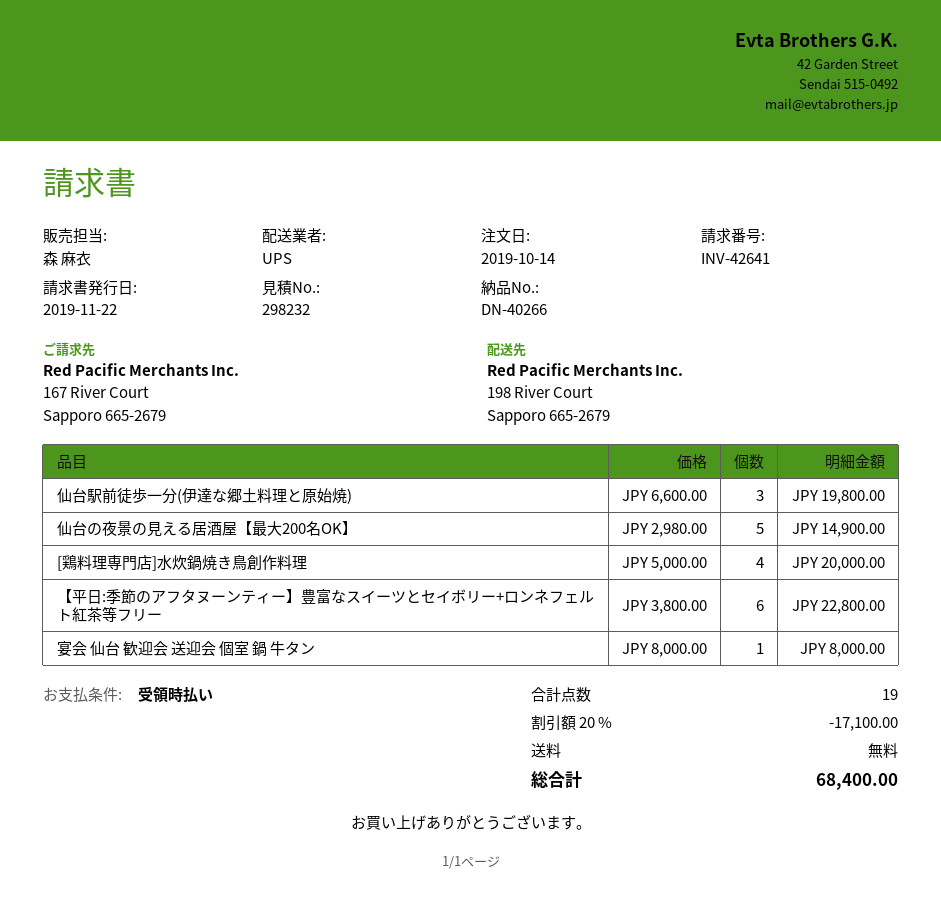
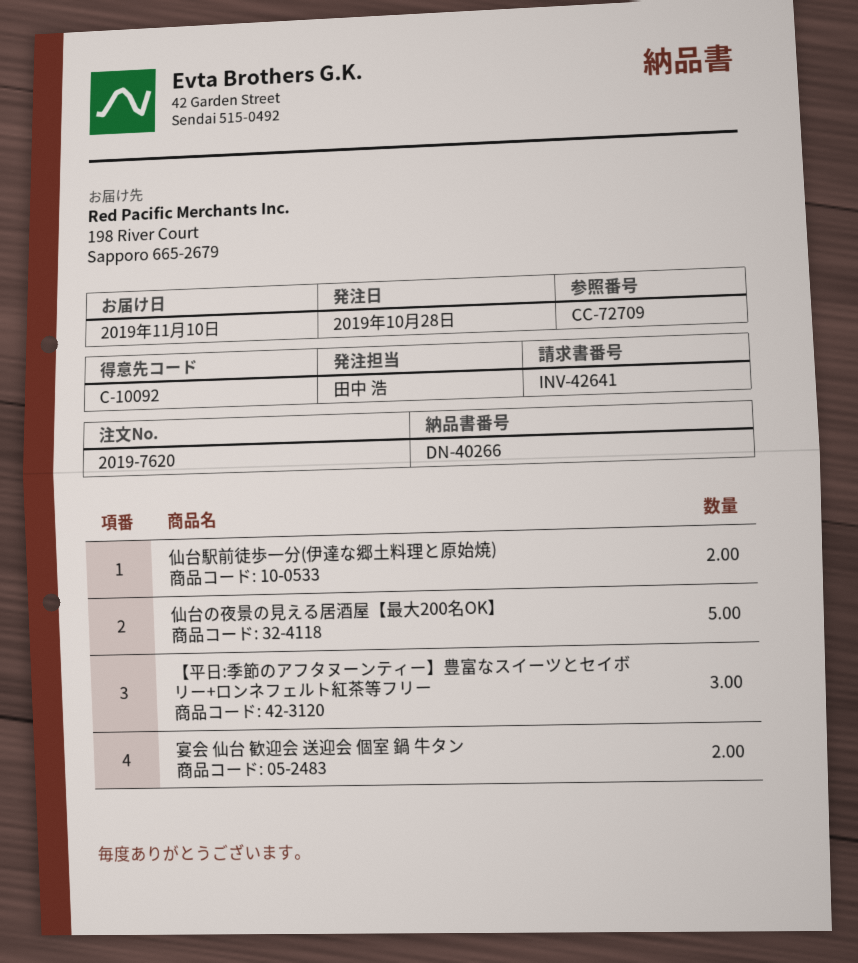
order date: 2019-10-14 -> 2019-10-28
仙台駅前徒歩一分(伊達な郷土料理と原始焼): 3 -> 2
[鶏料理専門店]水炊鍋焼き鳥創作料理: 4 -> none
【平日:季節のアフタヌーンティー】豊富なスイーツとセイボリー+ロンネフェルト紅茶等フリー: 6 -> 3
宴会 仙台 歓迎会 送迎会 個室 鍋 牛タン: 1 -> 2

